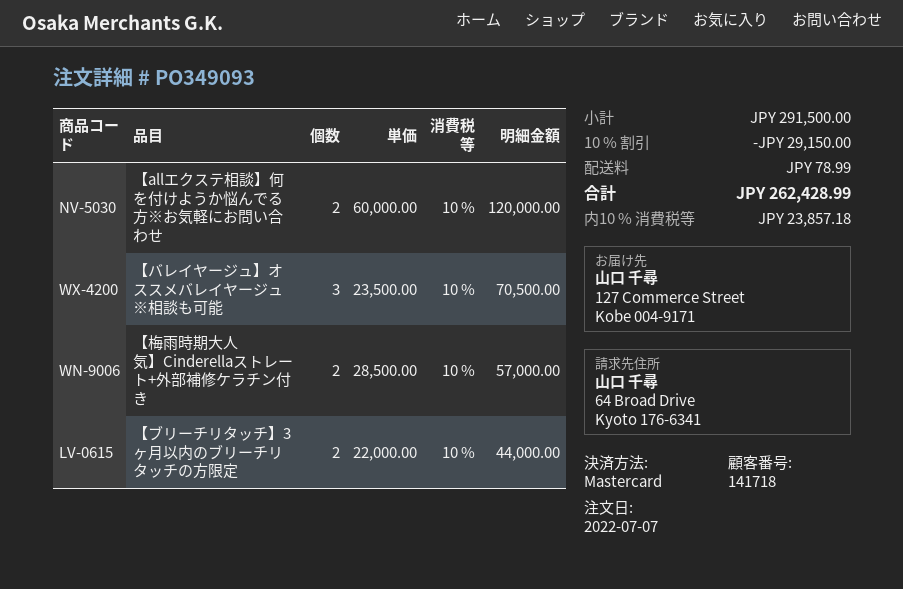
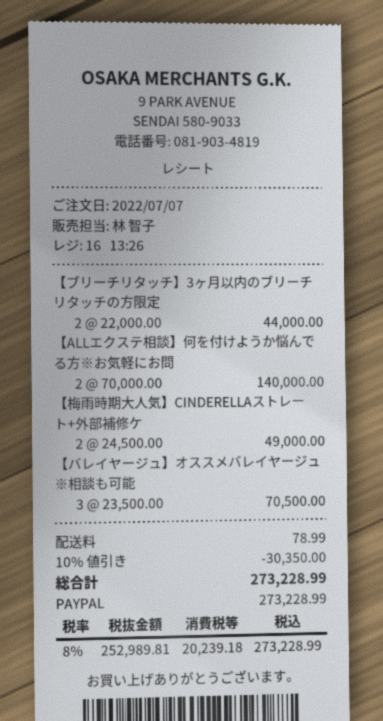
payment method: Mastercard -> PayPal
【allエクステ相談】何を付けようか悩んでる方※お気軽にお問い合わせ: 2 x 60000.00 = 120000.00 -> 2 x 70000.00 = 140000.00
【梅雨時期大人気】Cinderellaストレート+外部補修ケラチン付き: 2 x 28500.00 = 57000.00 -> 2 x 24500.00 = 49000.00
discount: 10% = 29150.00 -> 10% = 30350.00
tax: 10% = 23857.18 -> 8% = 20239.18
total: 262428.99 -> 273228.99

